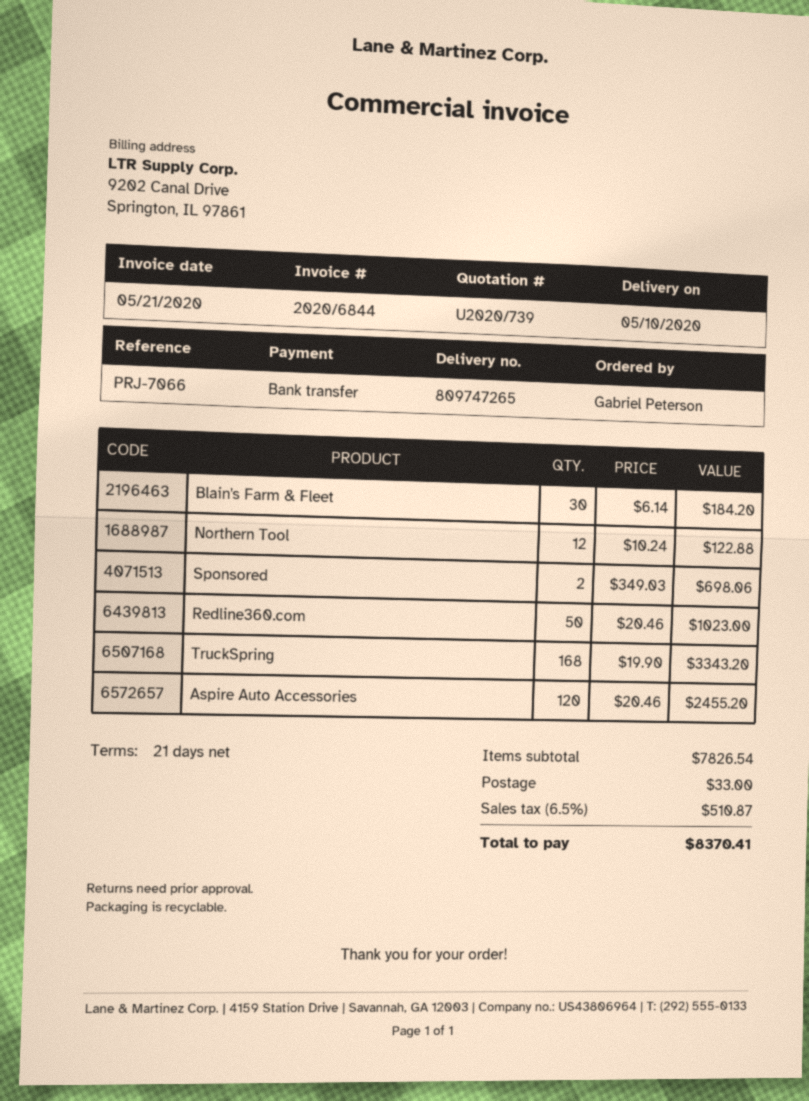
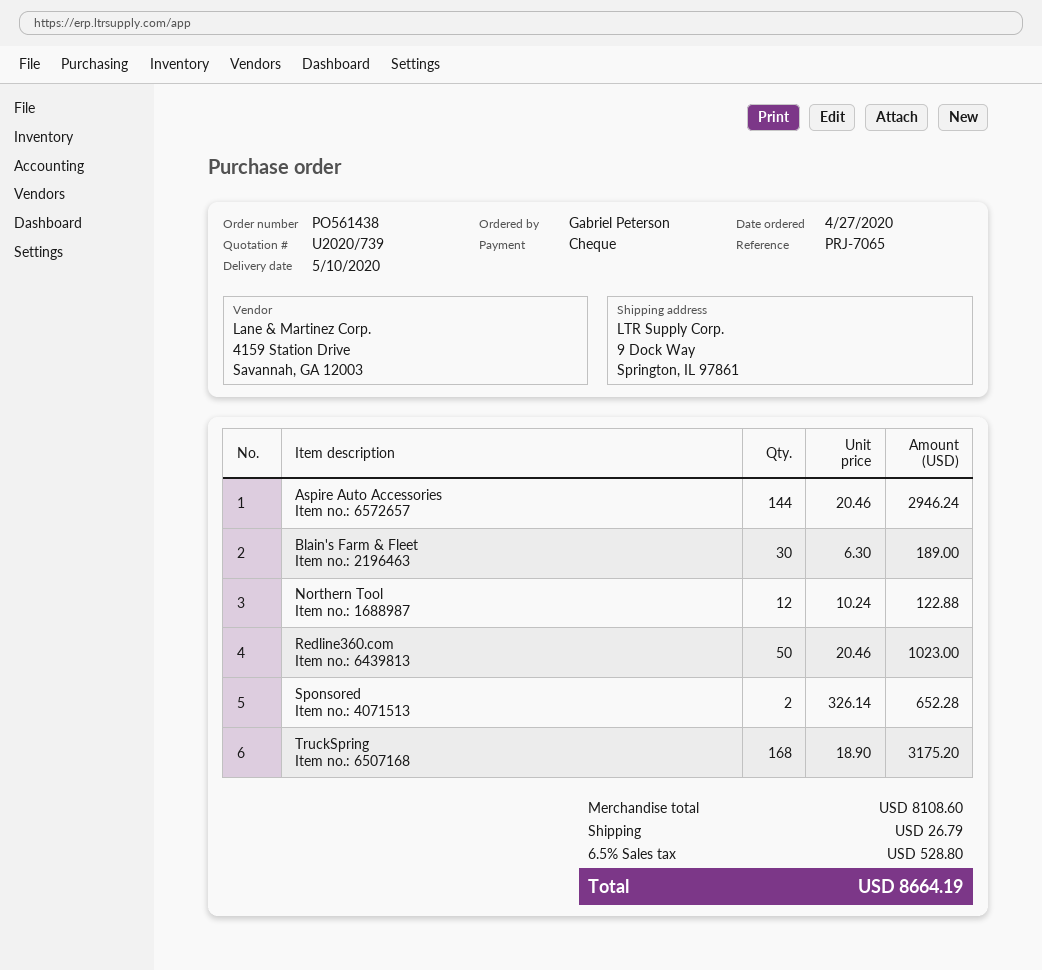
reference: PRJ-7066 -> PRJ-7065
payment method: bank transfer -> cheque
Blain's Farm & Fleet: 30 x 6.14 = 184.20 -> 30 x 6.30 = 189.00
Sponsored: 2 x 349.03 = 698.06 -> 2 x 326.14 = 652.28
TruckSpring: 168 x 19.90 = 3343.20 -> 168 x 18.90 = 3175.20
Aspire Auto Accessories: 120 x 20.46 = 2455.20 -> 144 x 20.46 = 2946.24
subtotal: 7826.54 -> 8108.60
shipping: 33.00 -> 26.79
tax: 6.5% = 510.87 -> 6.5% = 528.80
total: 8370.41 -> 8664.19

